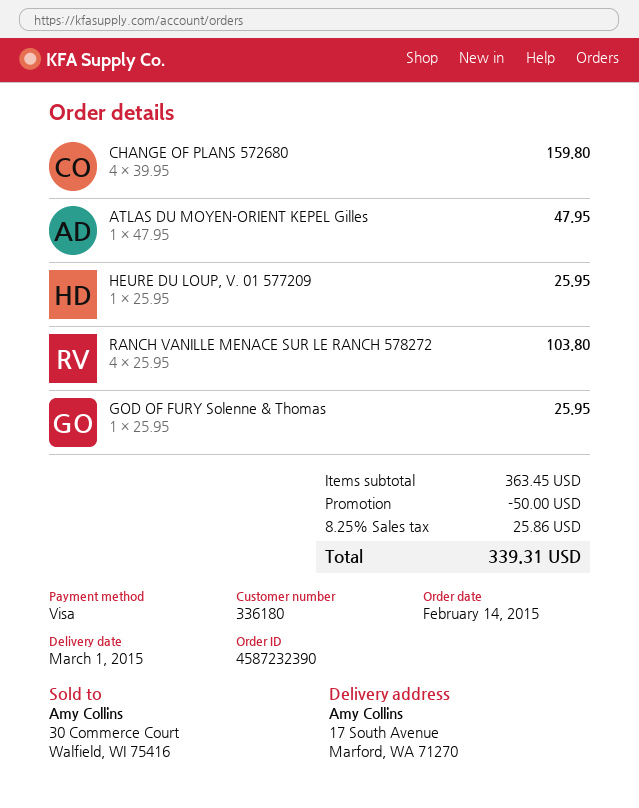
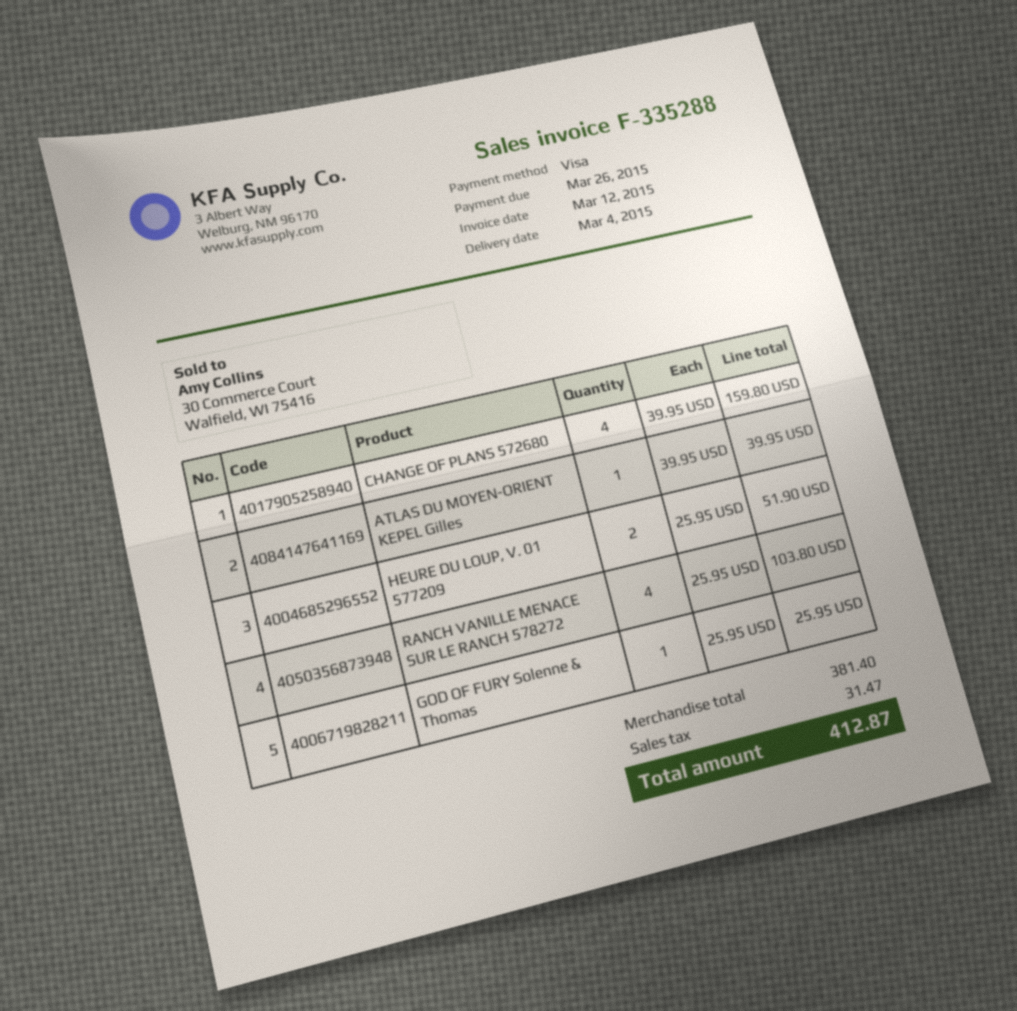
delivery date: 2015-03-01 -> 2015-03-04
ATLAS DU MOYEN-ORIENT KEPEL Gilles: 1 x 47.95 = 47.95 -> 1 x 39.95 = 39.95
HEURE DU LOUP, V. 01 577209: 1 x 25.95 = 25.95 -> 2 x 25.95 = 51.90
subtotal: 363.45 -> 381.40
discount: 50.00 -> none
tax: 25.86 -> 31.47
total: 339.31 -> 412.87

